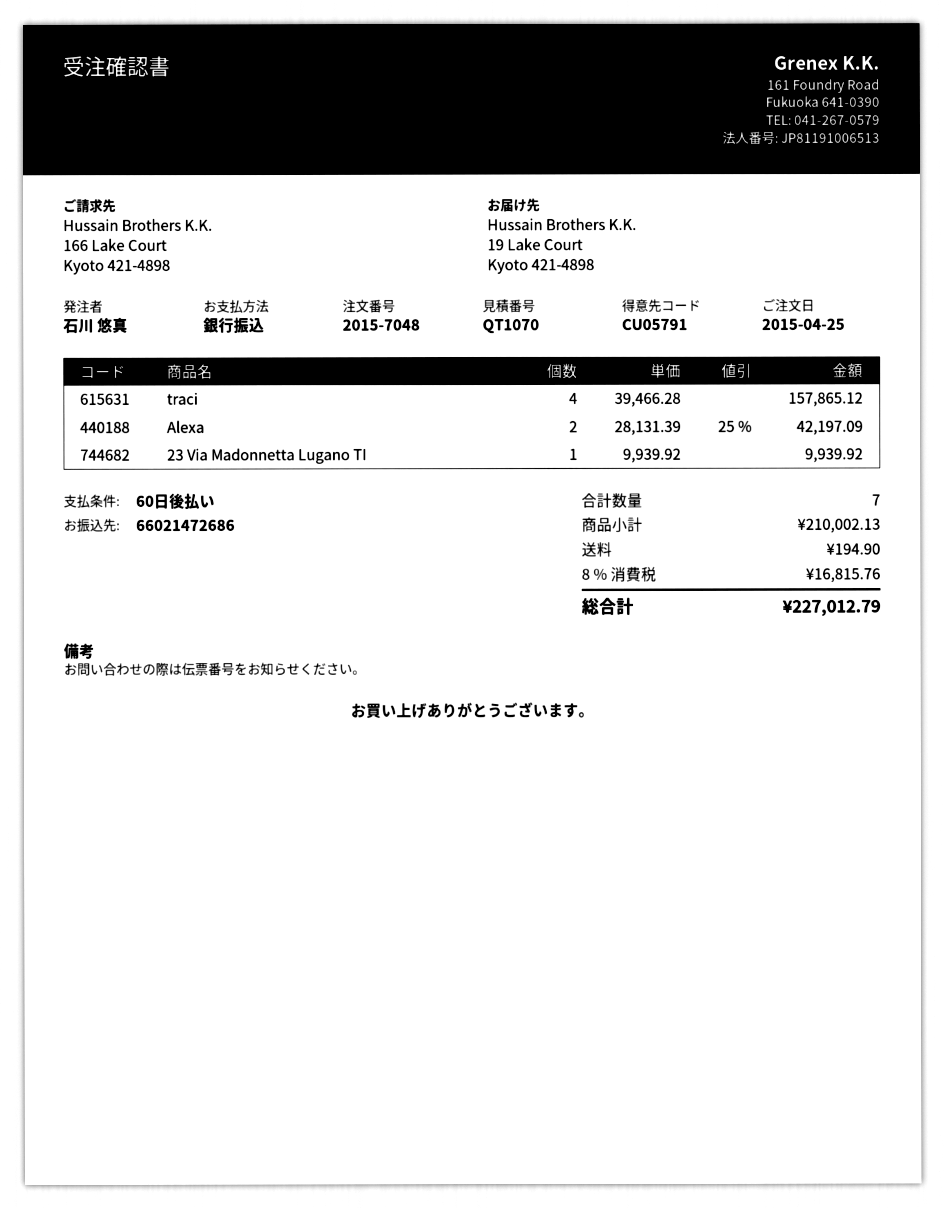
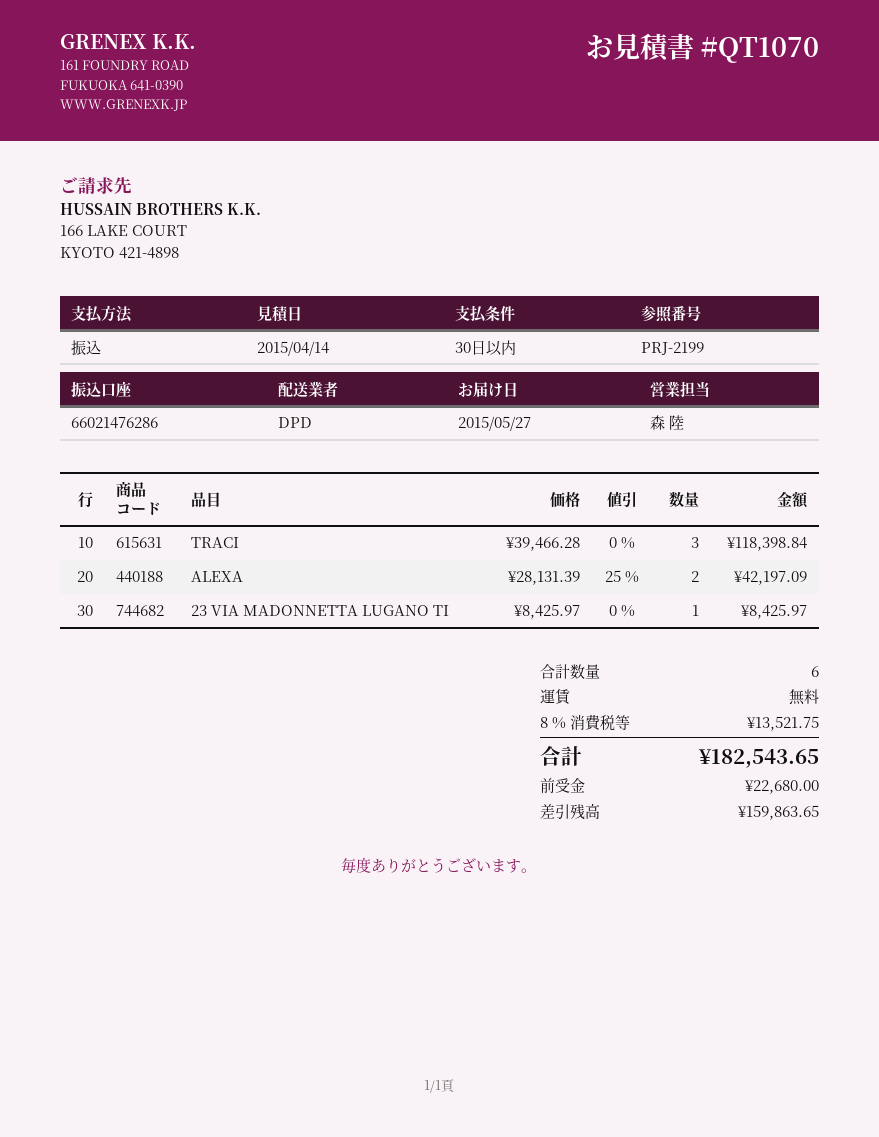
payment terms: 60 days -> 30 days
bank account: 66021472686 -> 66021476286
traci: 4 x 39466.28 = 157865.12 -> 3 x 39466.28 = 118398.84
23 Via Madonnetta Lugano TI: 1 x 9939.92 = 9939.92 -> 1 x 8425.97 = 8425.97
total quantity: 7 -> 6
shipping: 194.90 -> 0.00
tax: 8% = 16815.76 -> 8% = 13521.75
total: 227012.79 -> 182543.65

